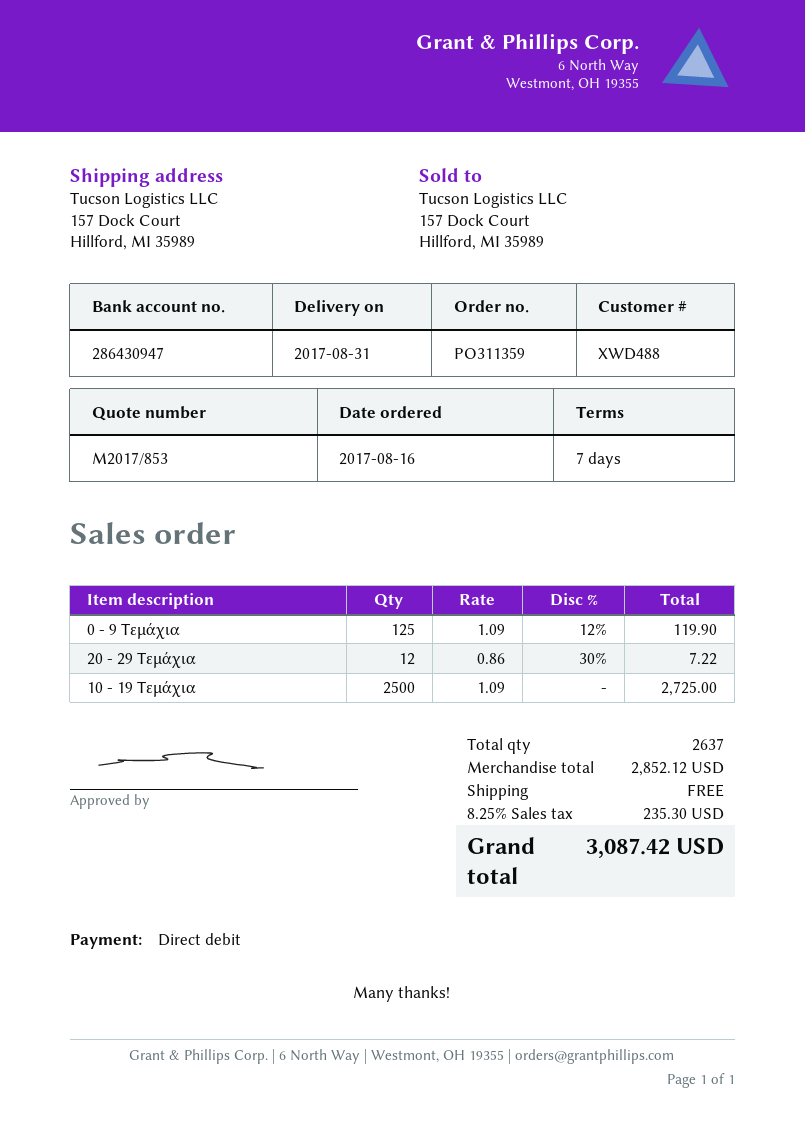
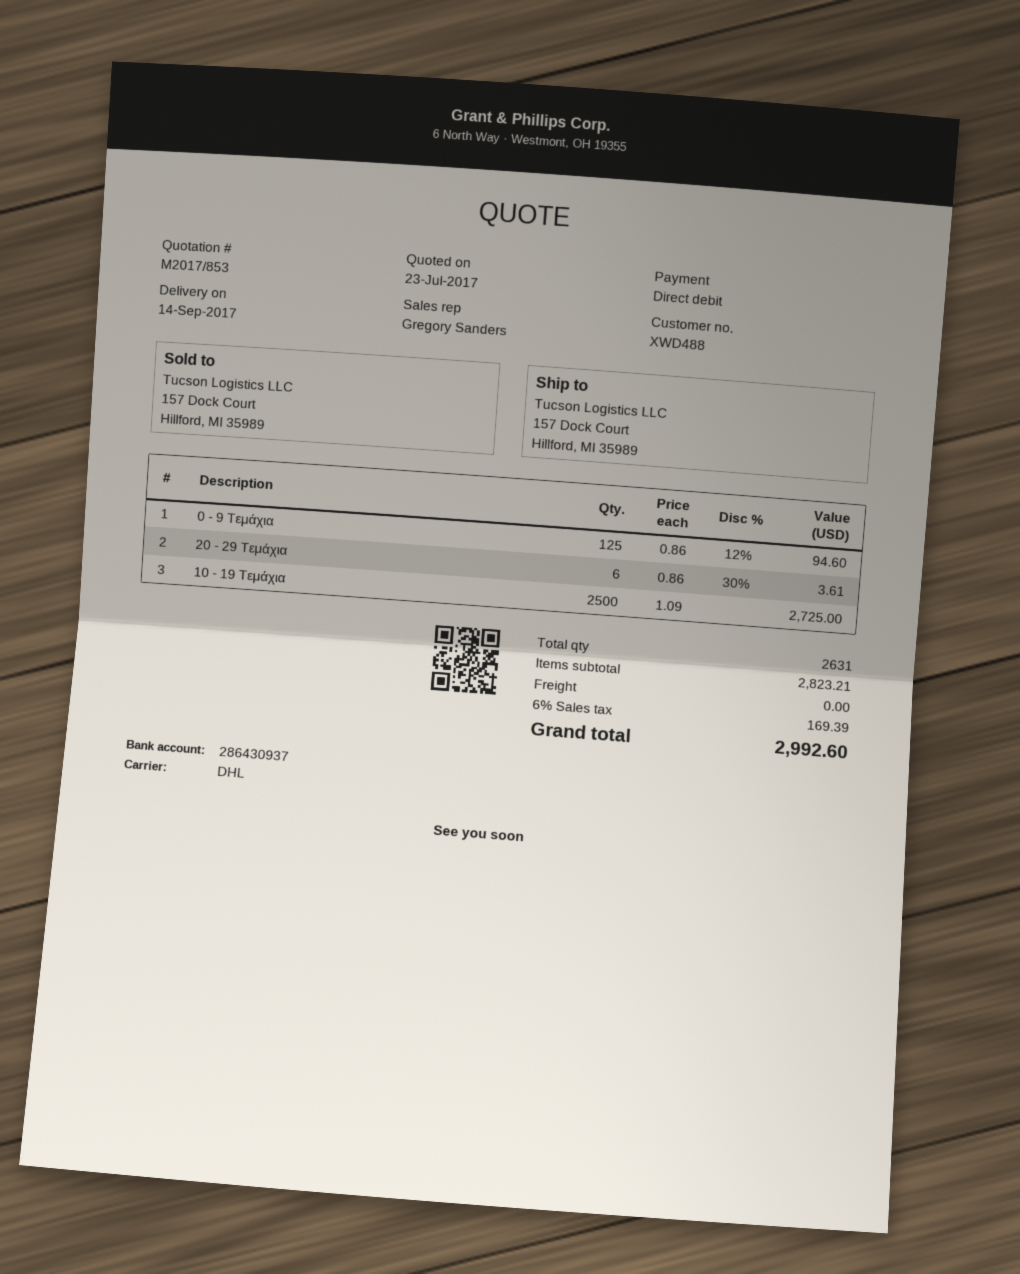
delivery date: 2017-08-31 -> 2017-09-14
bank account: 286430947 -> 286430937
0 - 9 Τεμάχια: 125 x 1.09 - 12% = 119.90 -> 125 x 0.86 - 12% = 94.60
20 - 29 Τεμάχια: 12 x 0.86 - 30% = 7.22 -> 6 x 0.86 - 30% = 3.61
total quantity: 2637 -> 2631
subtotal: 2852.12 -> 2823.21
tax: 8.25% = 235.30 -> 6% = 169.39
total: 3087.42 -> 2992.60

